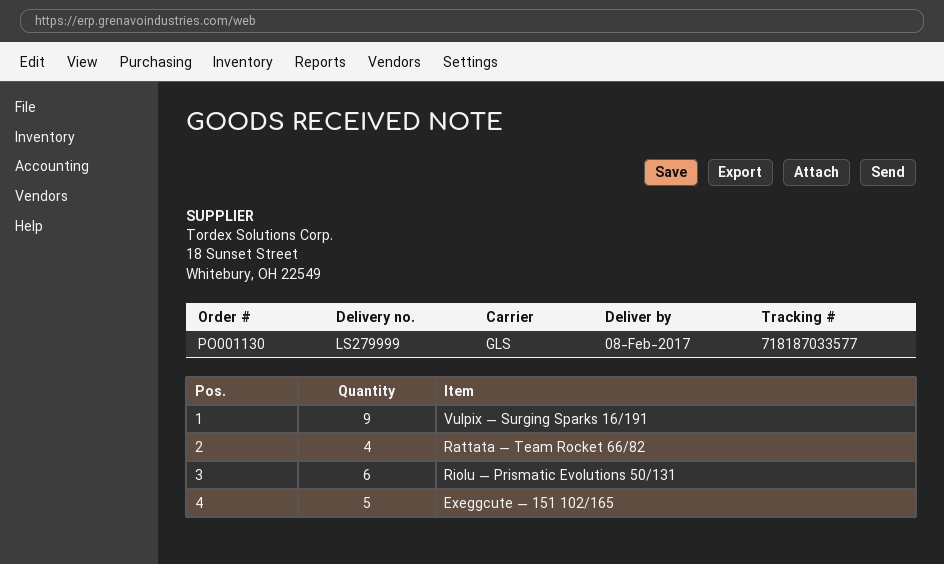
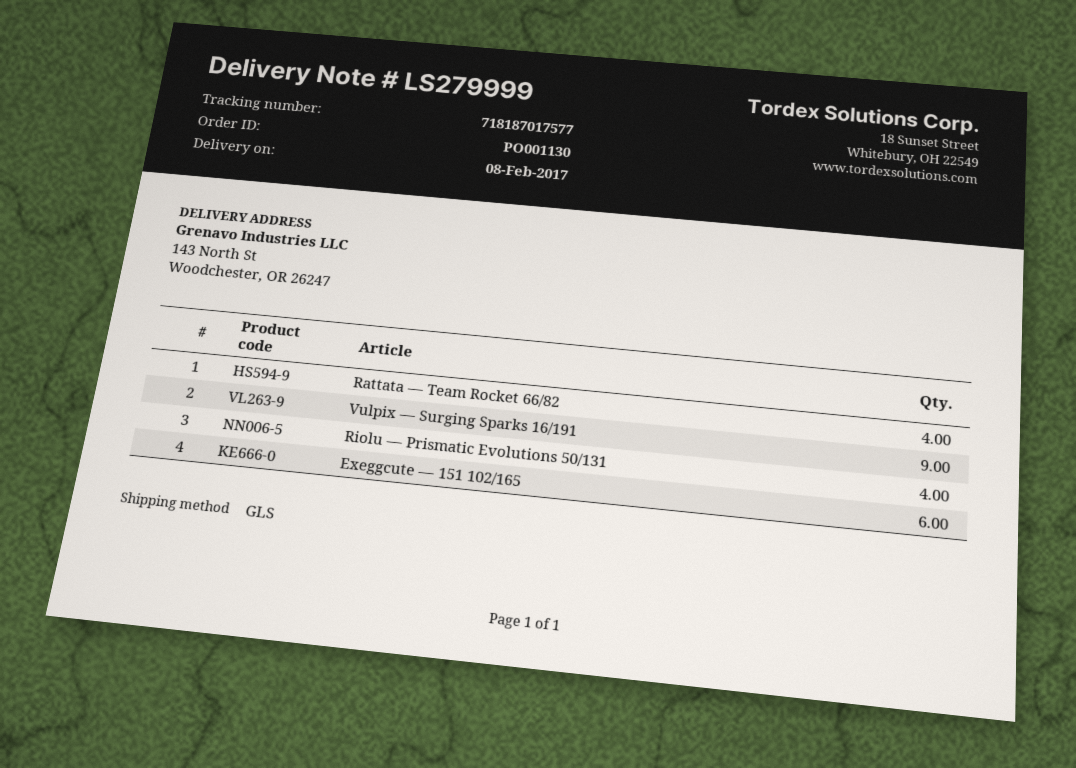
tracking number: 718187033577 -> 718187017577
Riolu — Prismatic Evolutions 50/131: 6 -> 4
Exeggcute — 151 102/165: 5 -> 6

